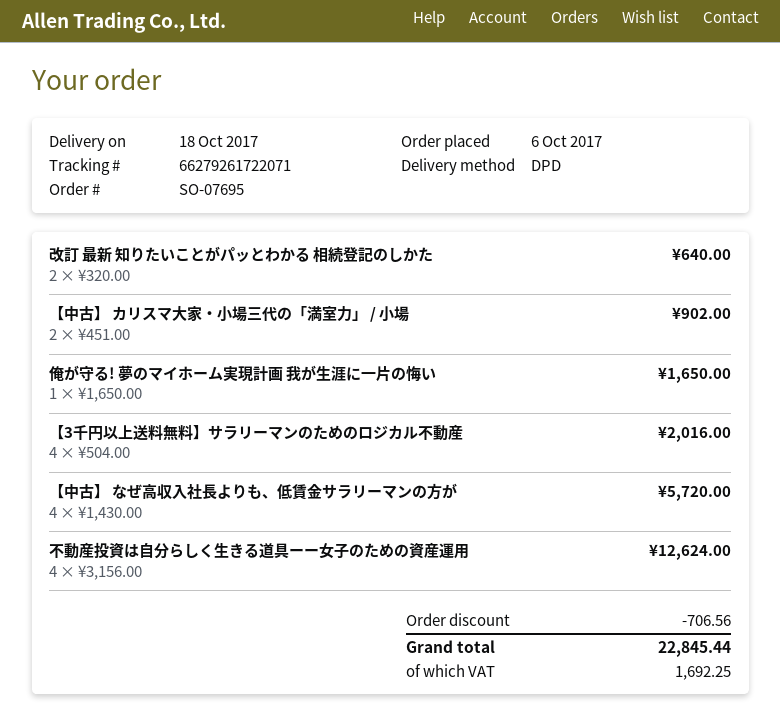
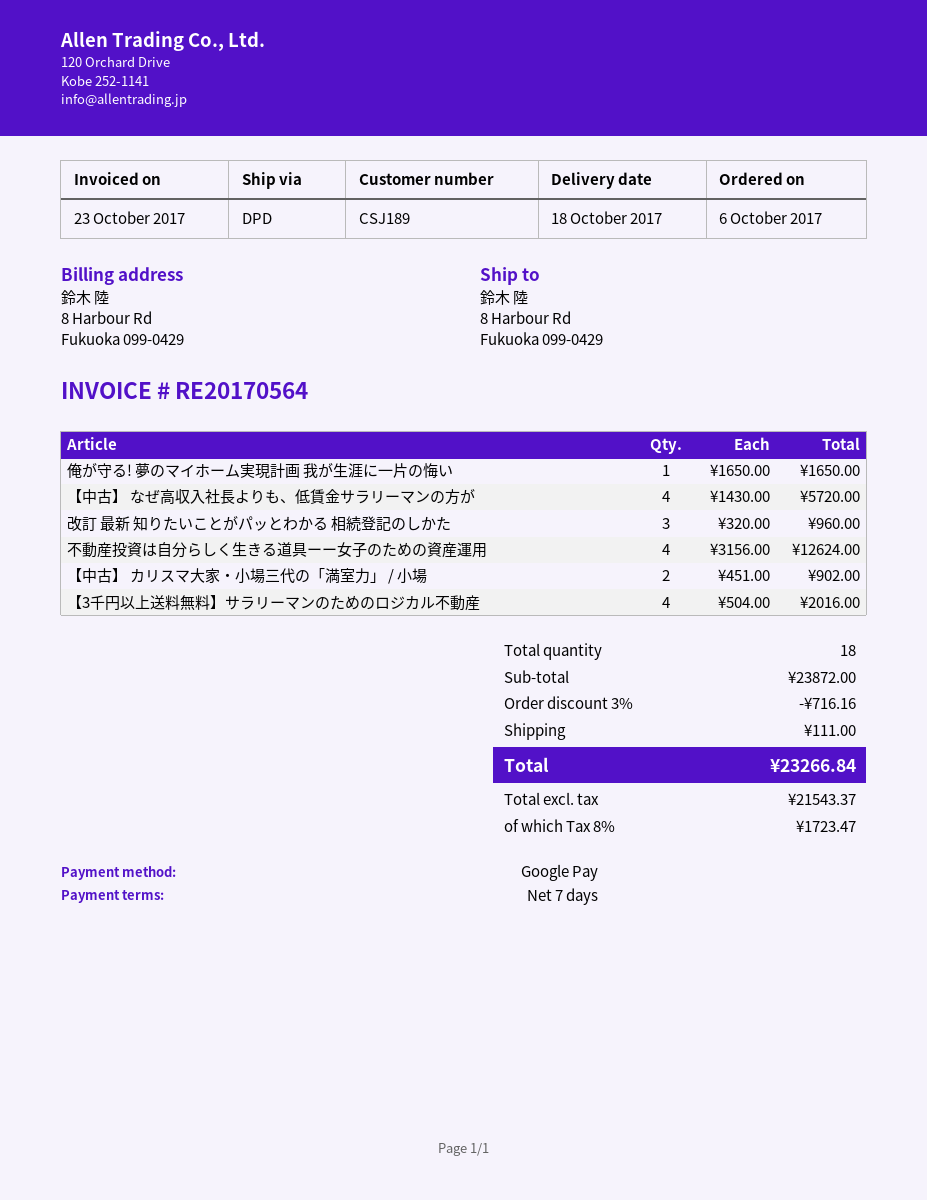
改訂 最新 知りたいことがパッとわかる 相続登記のしかた: 2 x 320.00 = 640.00 -> 3 x 320.00 = 960.00
discount: 706.56 -> 716.16
shipping: none -> 111.00
tax: 1692.25 -> 1723.47
total: 22845.44 -> 23266.84

